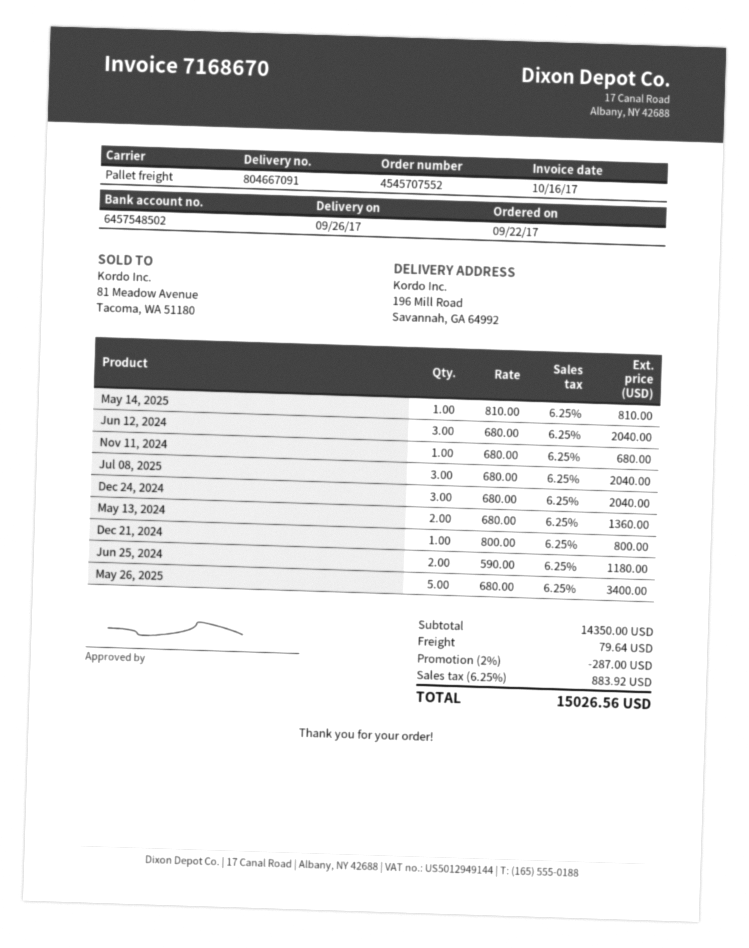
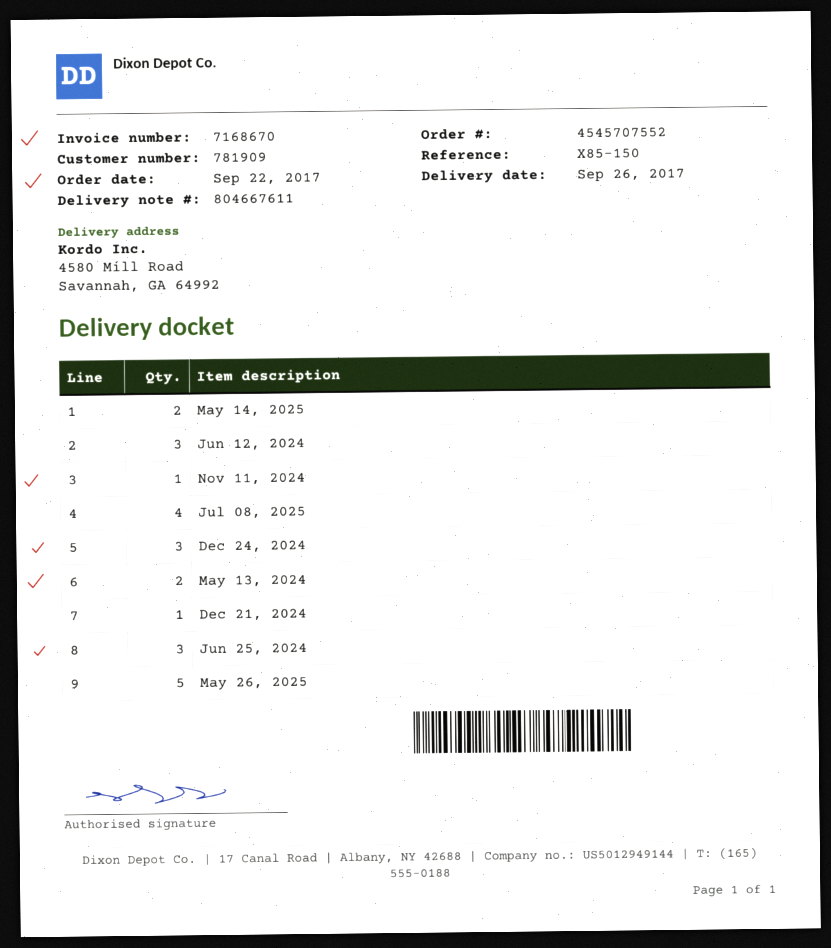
delivery note number: 804667091 -> 804667611
ship to: 196 Mill Road, Savannah, GA 64992 -> 4580 Mill Road, Savannah, GA 64992
May 14, 2025: 1 -> 2
Jul 08, 2025: 3 -> 4
Jun 25, 2024: 2 -> 3

